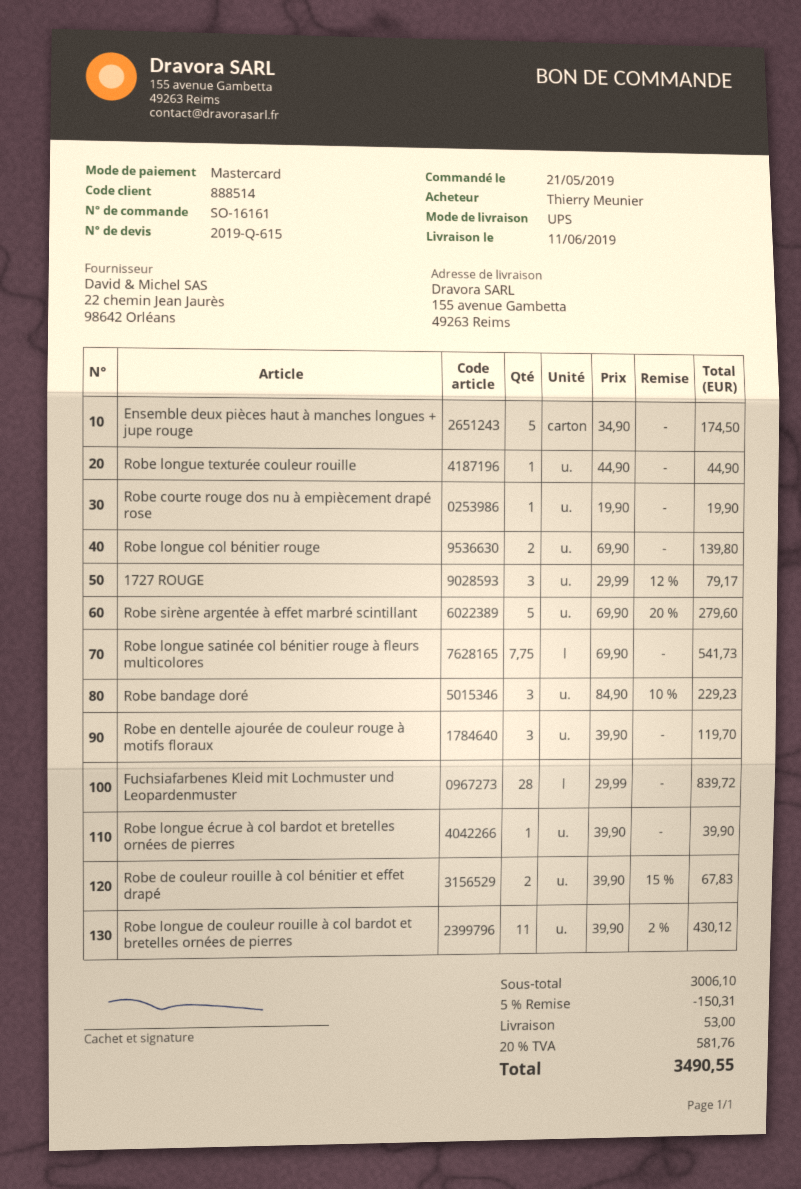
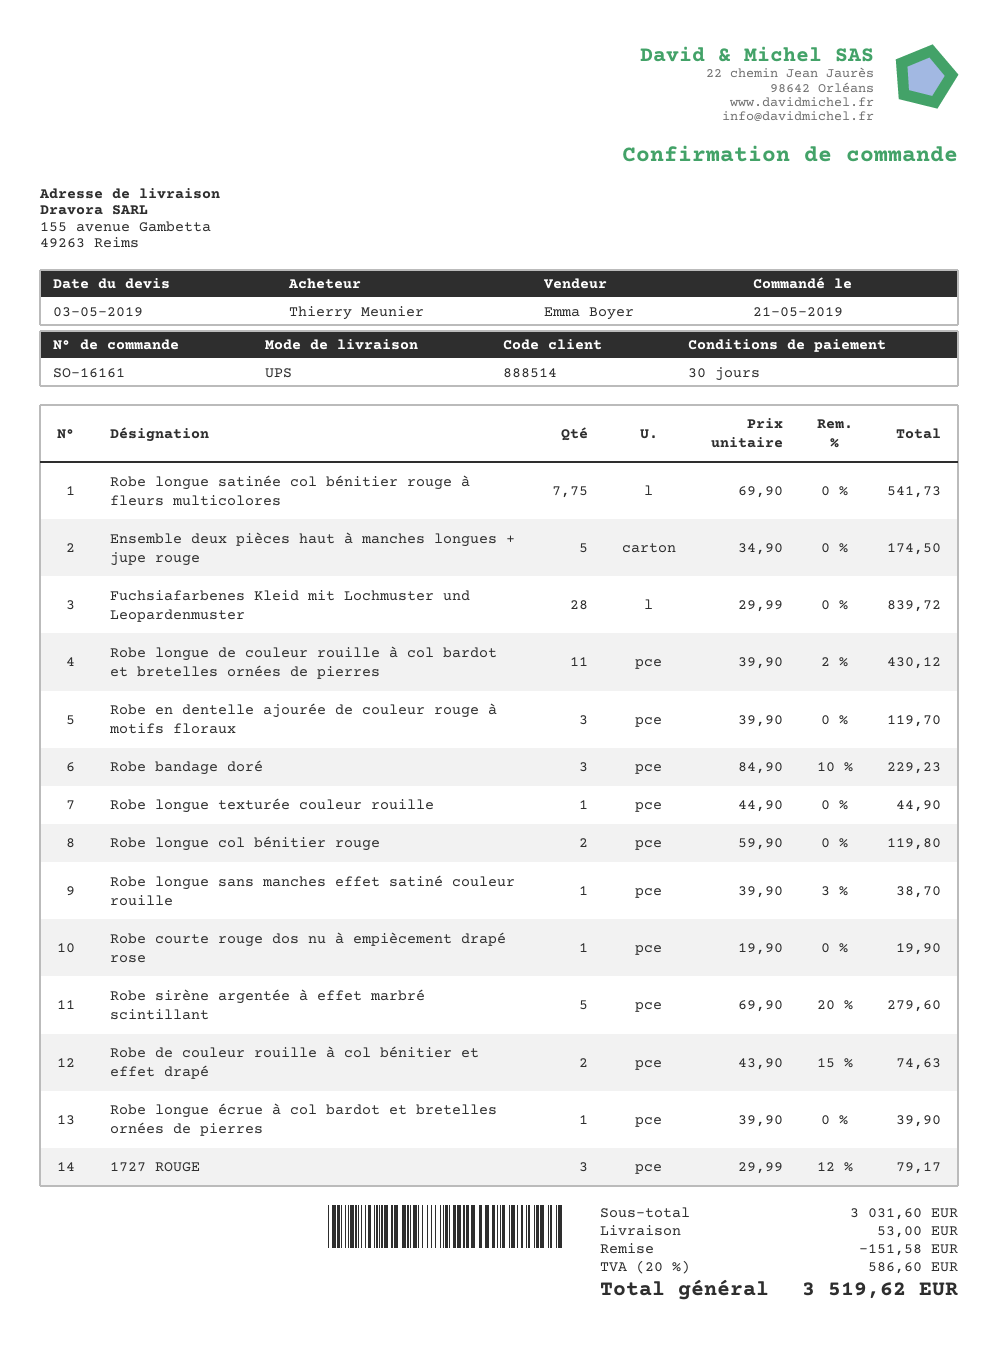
Robe longue col bénitier rouge: 2 x 69.90 = 139.80 -> 2 x 59.90 = 119.80
Robe de couleur rouille à col bénitier et effet drapé: 2 x 39.90 - 15% = 67.83 -> 2 x 43.90 - 15% = 74.63
Robe longue sans manches effet satiné couleur rouille: none -> 1 x 39.90 - 3% = 38.70
subtotal: 3006.10 -> 3031.60
discount: 150.31 -> 151.58
tax: 20% = 581.76 -> 20% = 586.60
total: 3490.55 -> 3519.62

